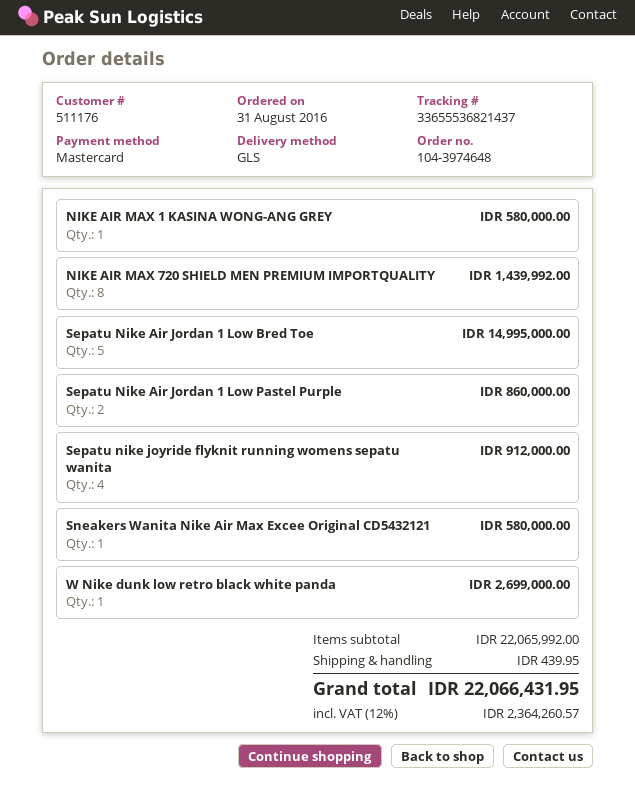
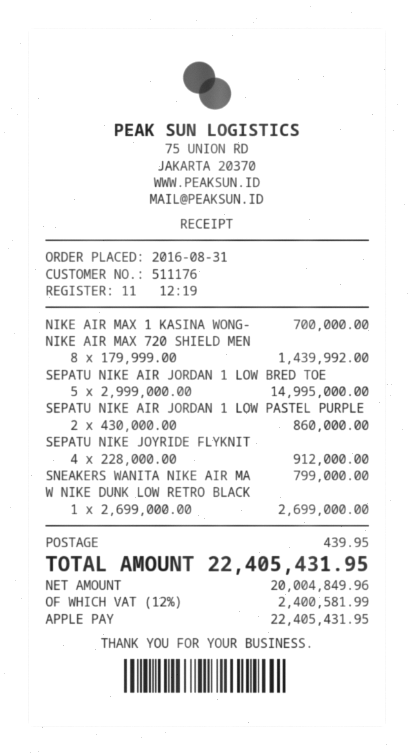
payment method: Mastercard -> Apple Pay
NIKE AIR MAX 1 KASINA WONG-ANG GREY: 1 for 580000.00 -> 1 for 700000.00
Sneakers Wanita Nike Air Max Excee Original CD5432121: 1 for 580000.00 -> 1 for 799000.00
tax: 12% = 2364260.57 -> 12% = 2400581.99
total: 22066431.95 -> 22405431.95

